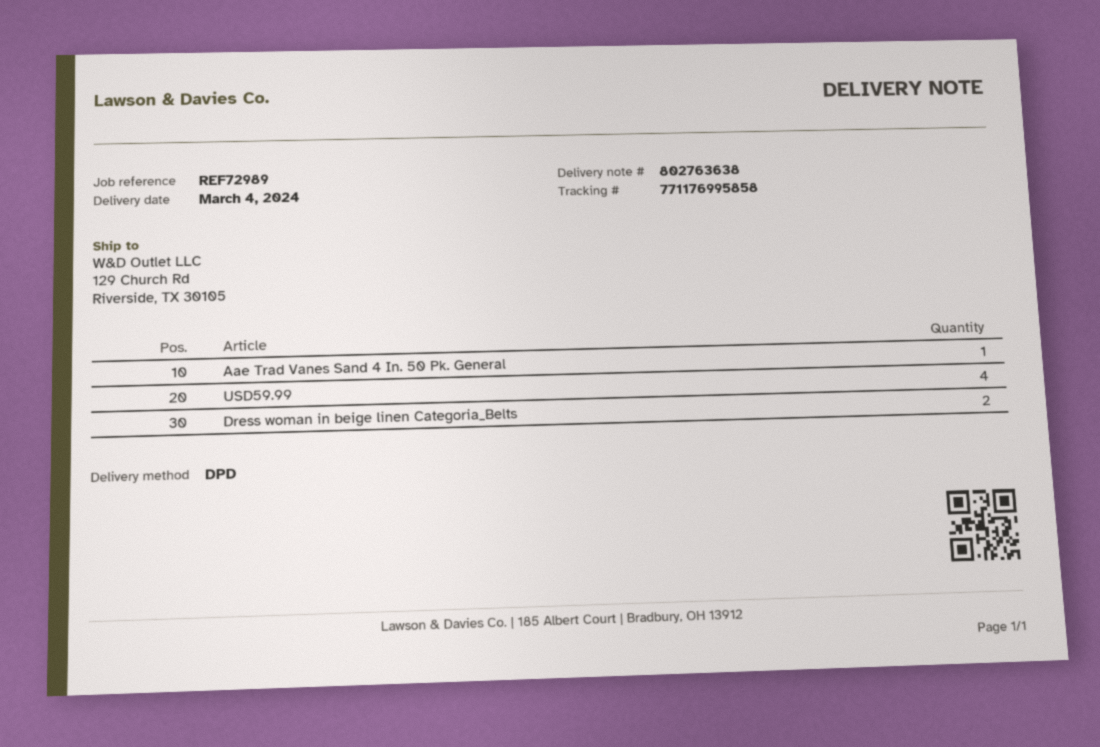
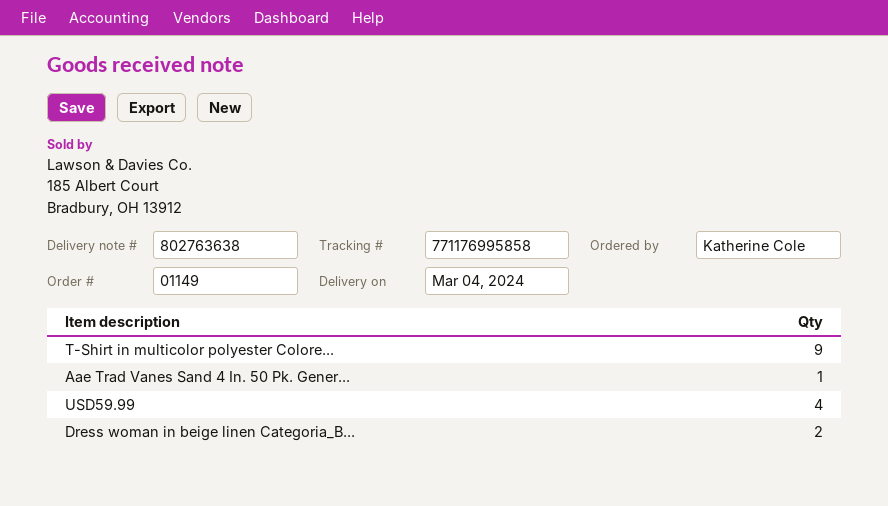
T-Shirt in multicolor polyester Colore...: none -> 9

